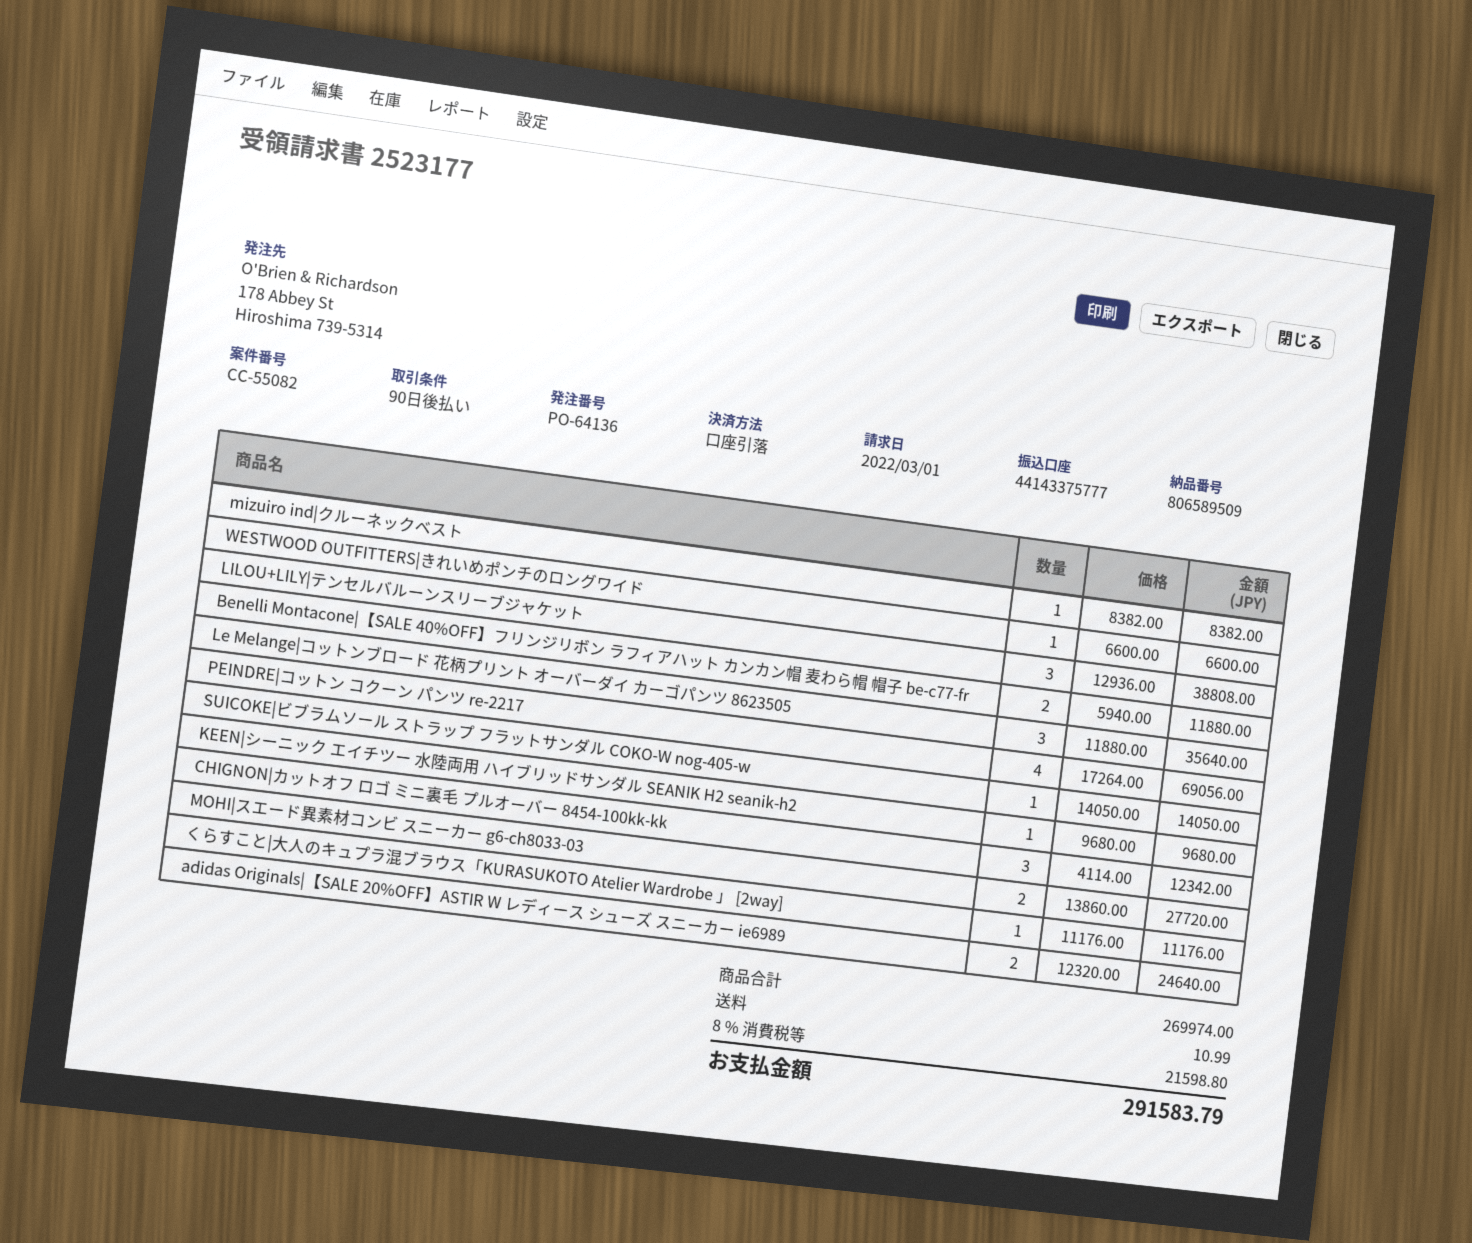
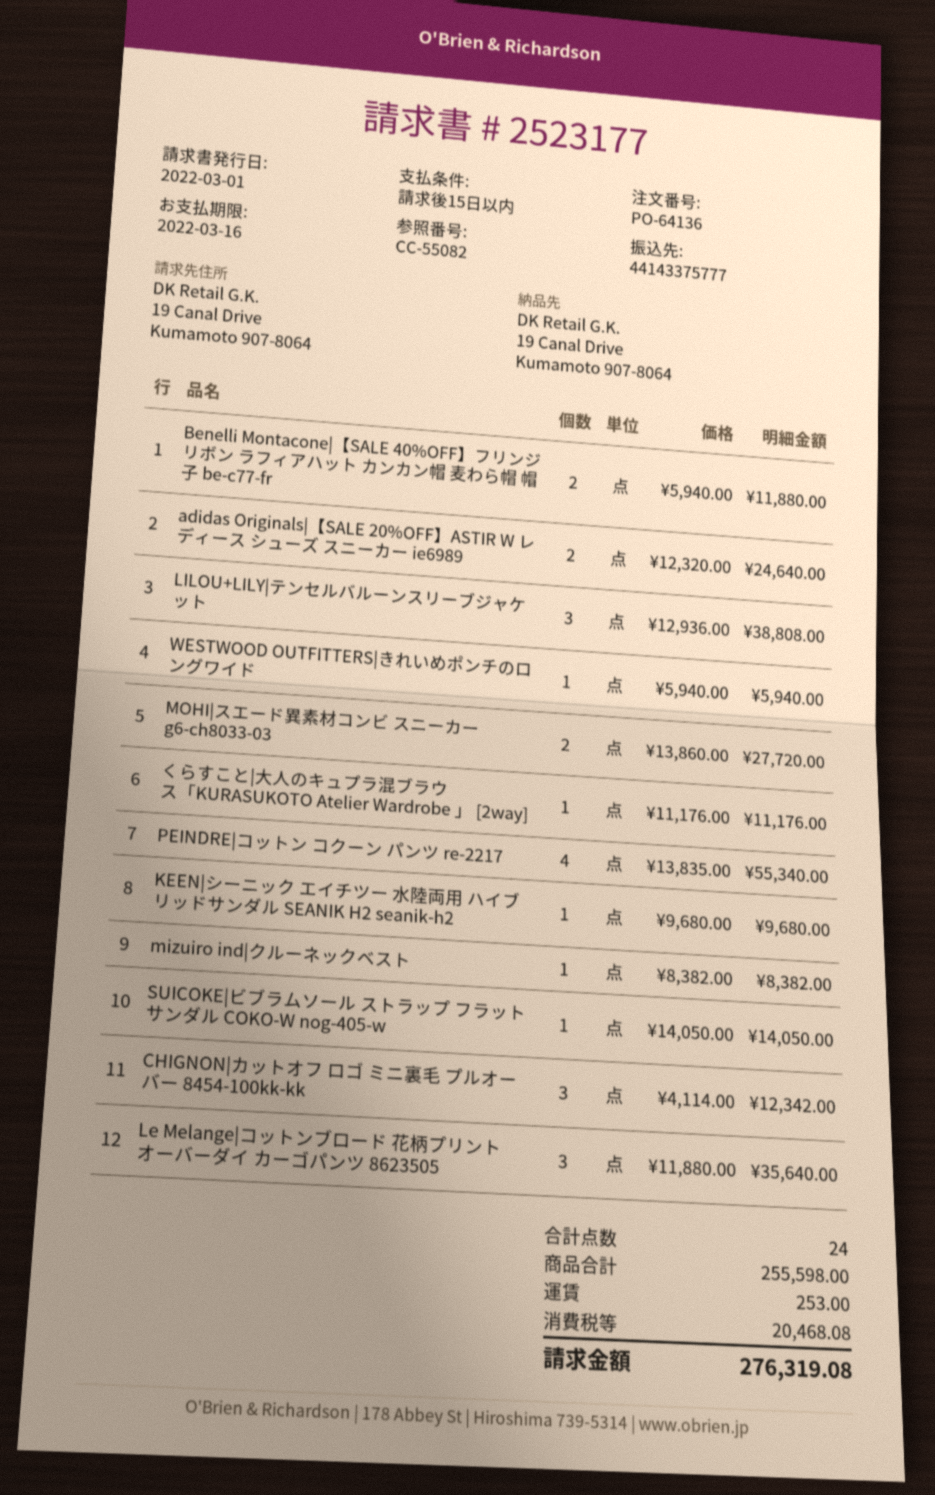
payment terms: 90 days -> 15 days
WESTWOOD OUTFITTERS|きれいめポンチのロングワイド: 1 x 6600.00 = 6600.00 -> 1 x 5940.00 = 5940.00
PEINDRE|コットン コクーン パンツ re-2217: 4 x 17264.00 = 69056.00 -> 4 x 13835.00 = 55340.00
subtotal: 269974.00 -> 255598.00
shipping: 10.99 -> 253.00
tax: 21598.80 -> 20468.08
total: 291583.79 -> 276319.08

